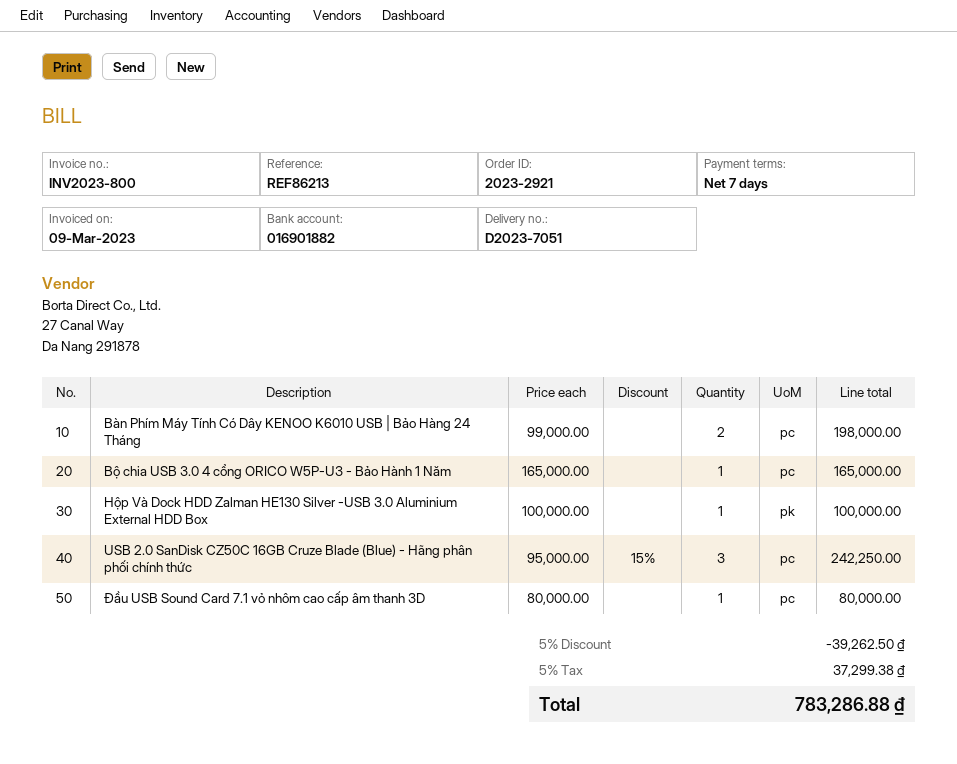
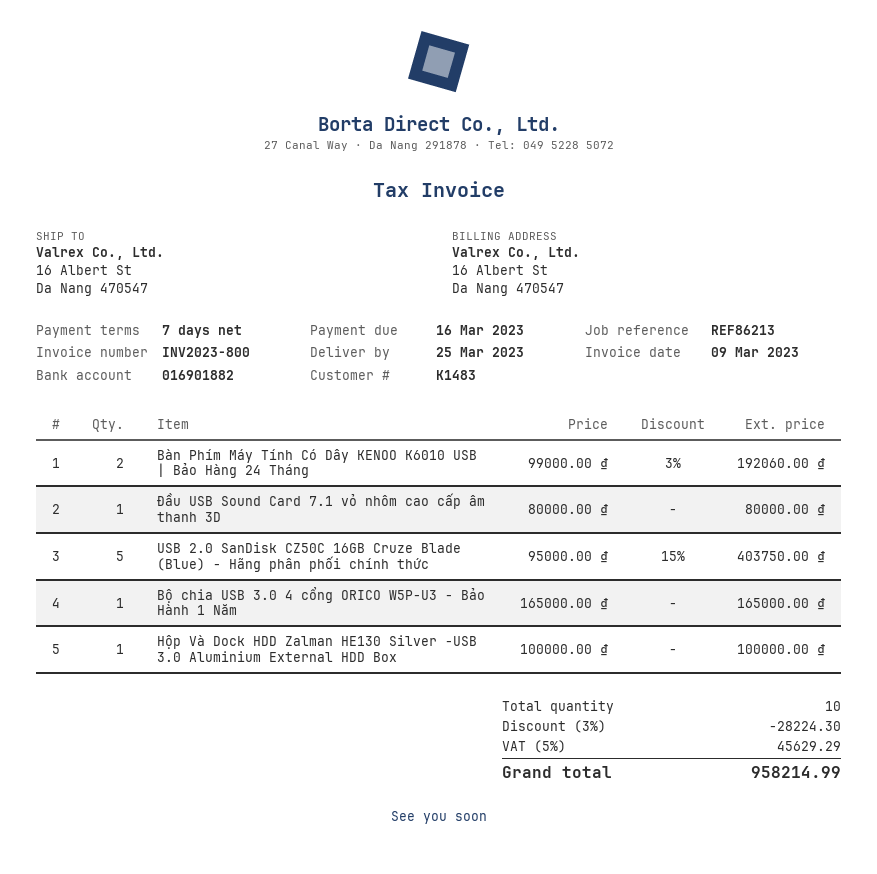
Bàn Phím Máy Tính Có Dây KENOO K6010 USB | Bảo Hàng 24 Tháng: 2 x 99000.00 = 198000.00 -> 2 x 99000.00 - 3% = 192060.00
USB 2.0 SanDisk CZ50C 16GB Cruze Blade (Blue) - Hãng phân phối chính thức: 3 x 95000.00 - 15% = 242250.00 -> 5 x 95000.00 - 15% = 403750.00
discount: 5% = 39262.50 -> 3% = 28224.30
tax: 5% = 37299.38 -> 5% = 45629.29
total: 783286.88 -> 958214.99

